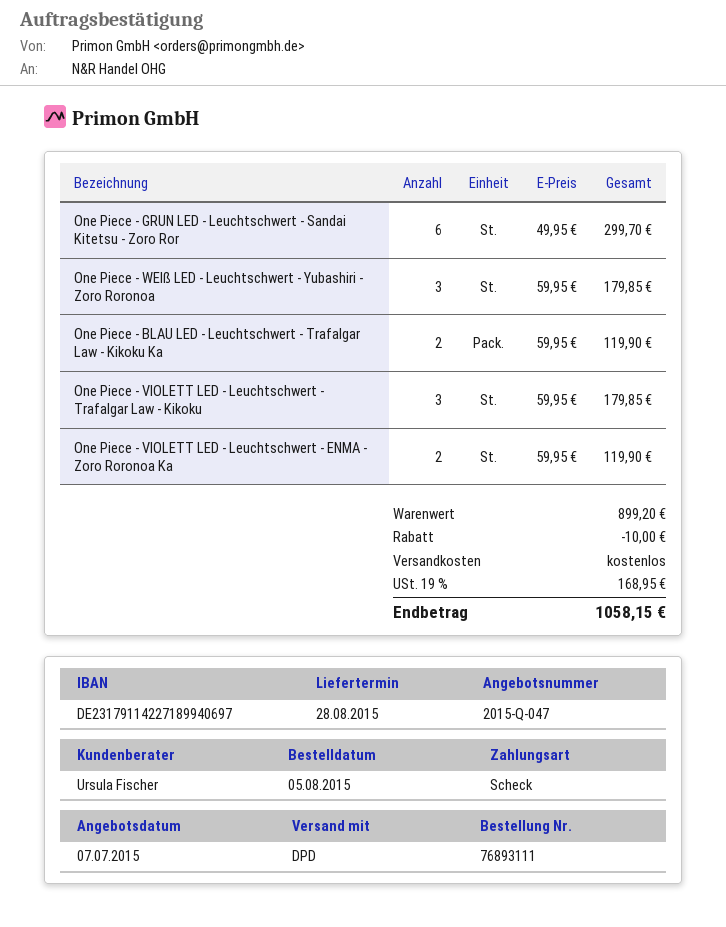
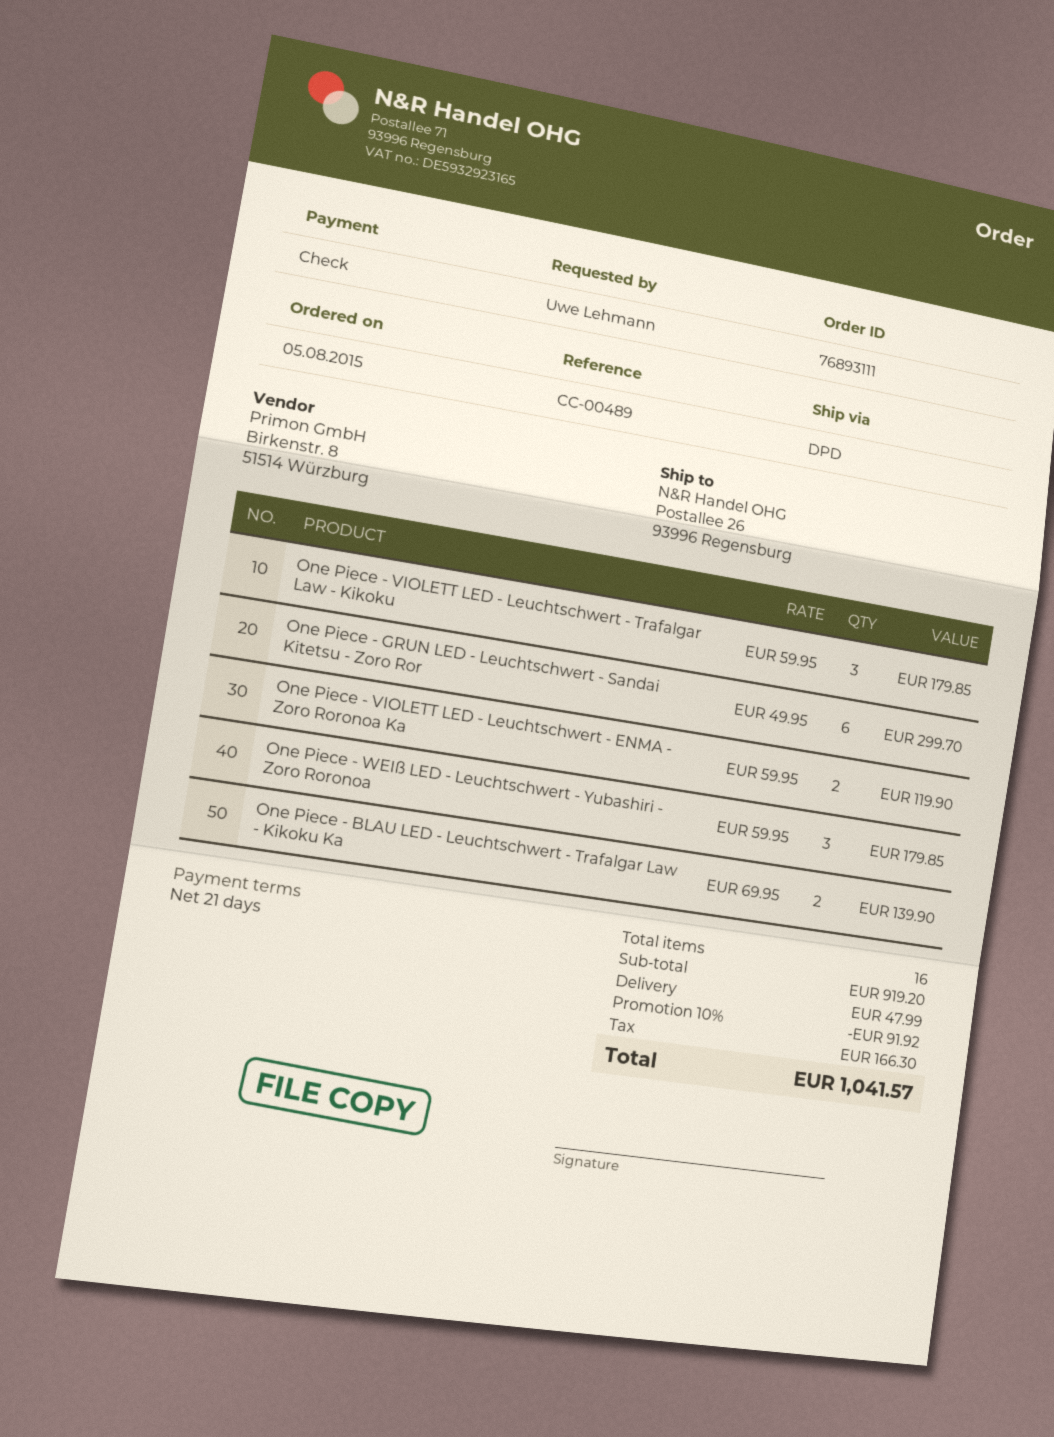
One Piece - BLAU LED - Leuchtschwert - Trafalgar Law - Kikoku Ka: 2 x 59.95 = 119.90 -> 2 x 69.95 = 139.90
subtotal: 899.20 -> 919.20
discount: 10.00 -> 91.92
shipping: 0.00 -> 47.99
tax: 168.95 -> 166.30
total: 1058.15 -> 1041.57

